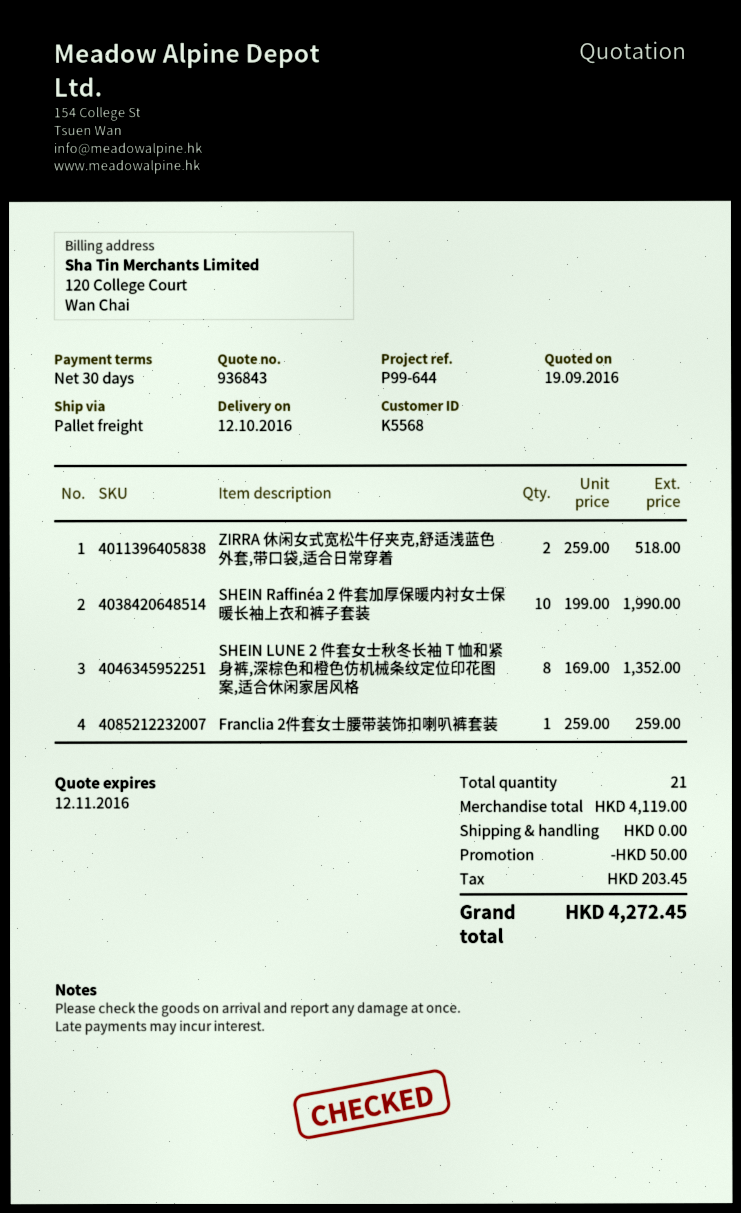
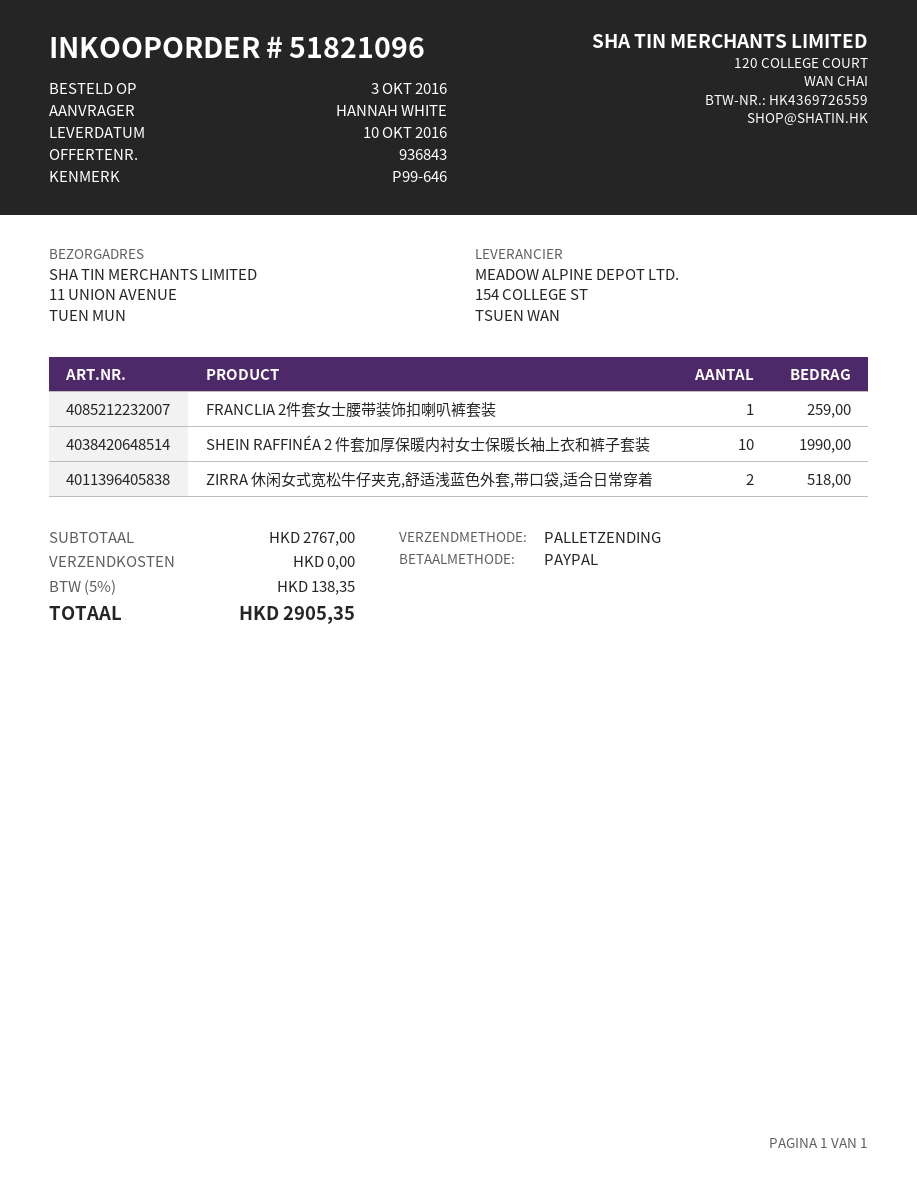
delivery date: 2016-10-12 -> 2016-10-10
reference: P99-644 -> P99-646
SHEIN LUNE 2 件套女士秋冬长袖 T 恤和紧身裤,深棕色和橙色仿机械条纹定位印花图案,适合休闲家居风格: 8 for 1352.00 -> none
subtotal: 4119.00 -> 2767.00
discount: 50.00 -> none
tax: 203.45 -> 138.35
total: 4272.45 -> 2905.35

